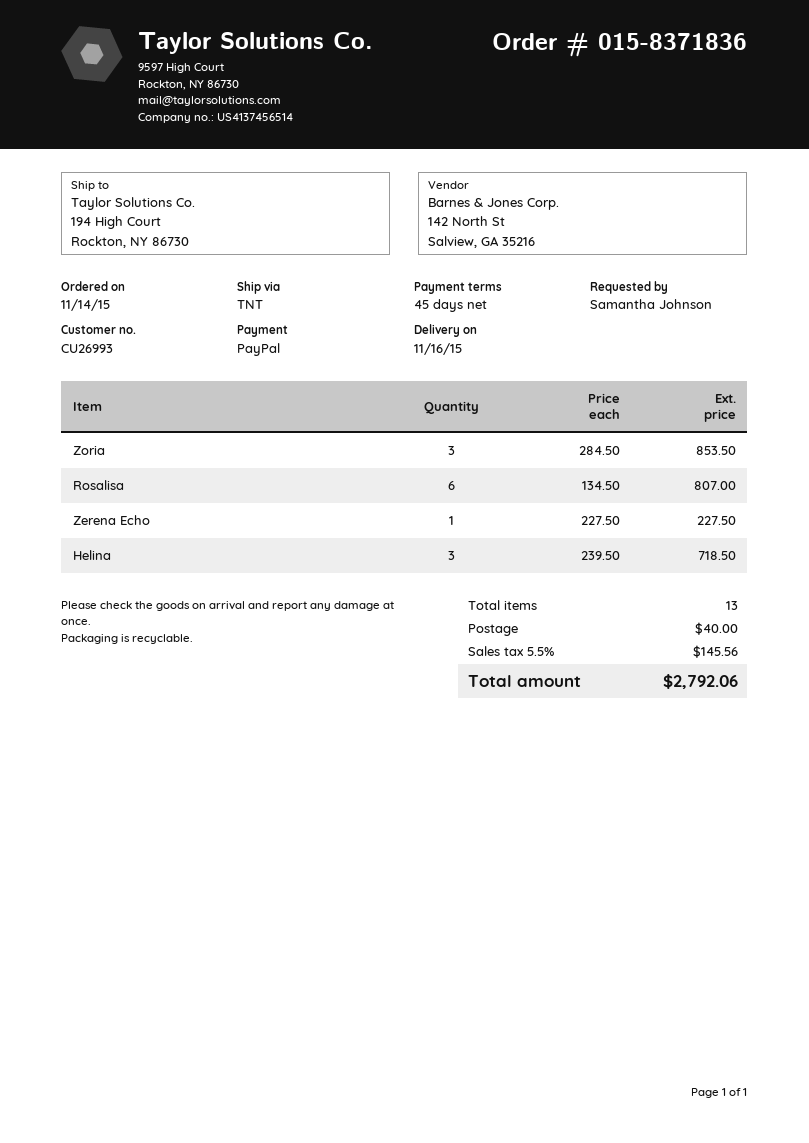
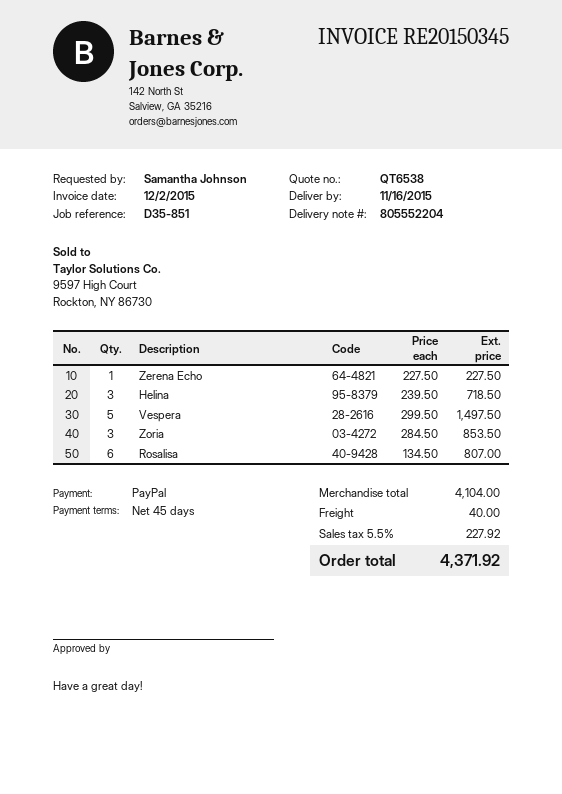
Vespera: none -> 5 x 299.50 = 1497.50
tax: 5.5% = 145.56 -> 5.5% = 227.92
total: 2792.06 -> 4371.92

